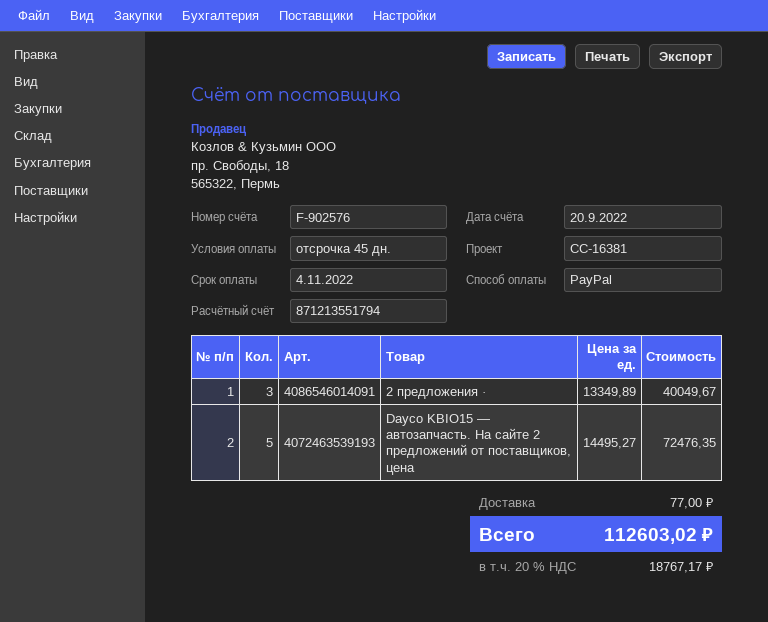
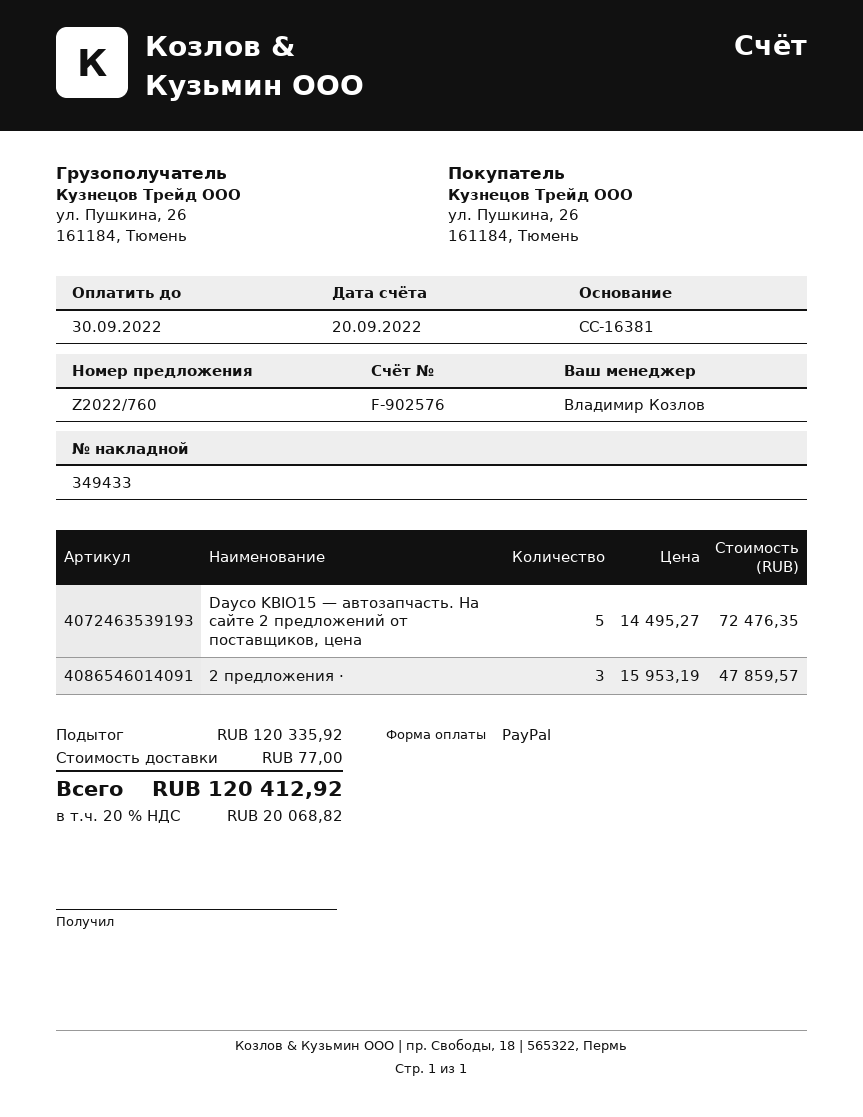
due date: 2022-11-04 -> 2022-09-30
2 предложения ·: 3 x 13349.89 = 40049.67 -> 3 x 15953.19 = 47859.57
tax: 20% = 18767.17 -> 20% = 20068.82
total: 112603.02 -> 120412.92

